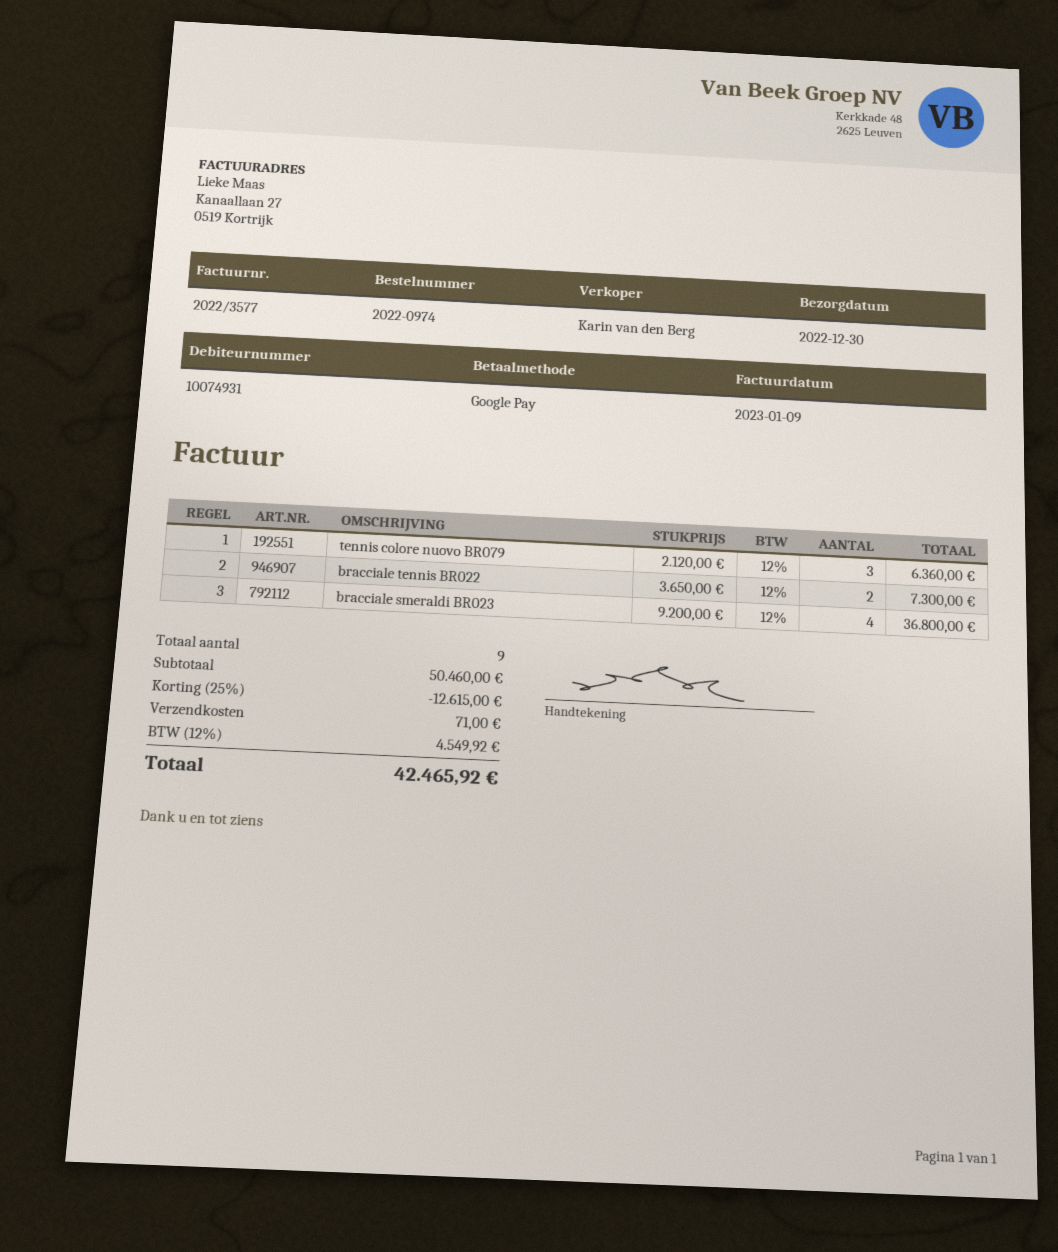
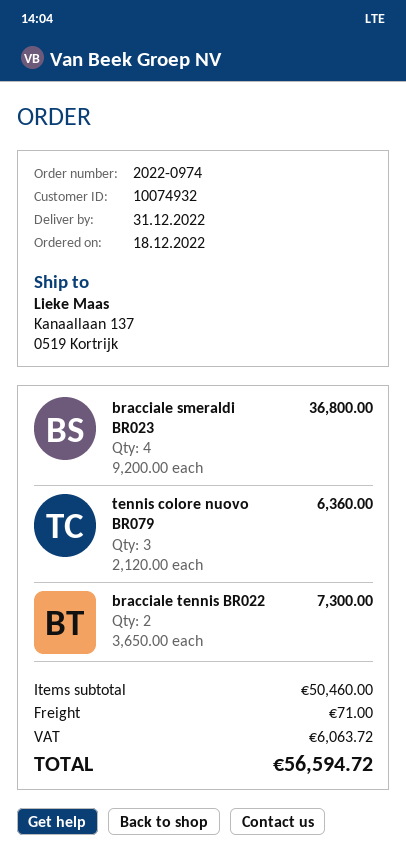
delivery date: 2022-12-30 -> 2022-12-31
customer number: 10074931 -> 10074932
discount: 25% = 12615.00 -> none
tax: 4549.92 -> 6063.72
total: 42465.92 -> 56594.72

